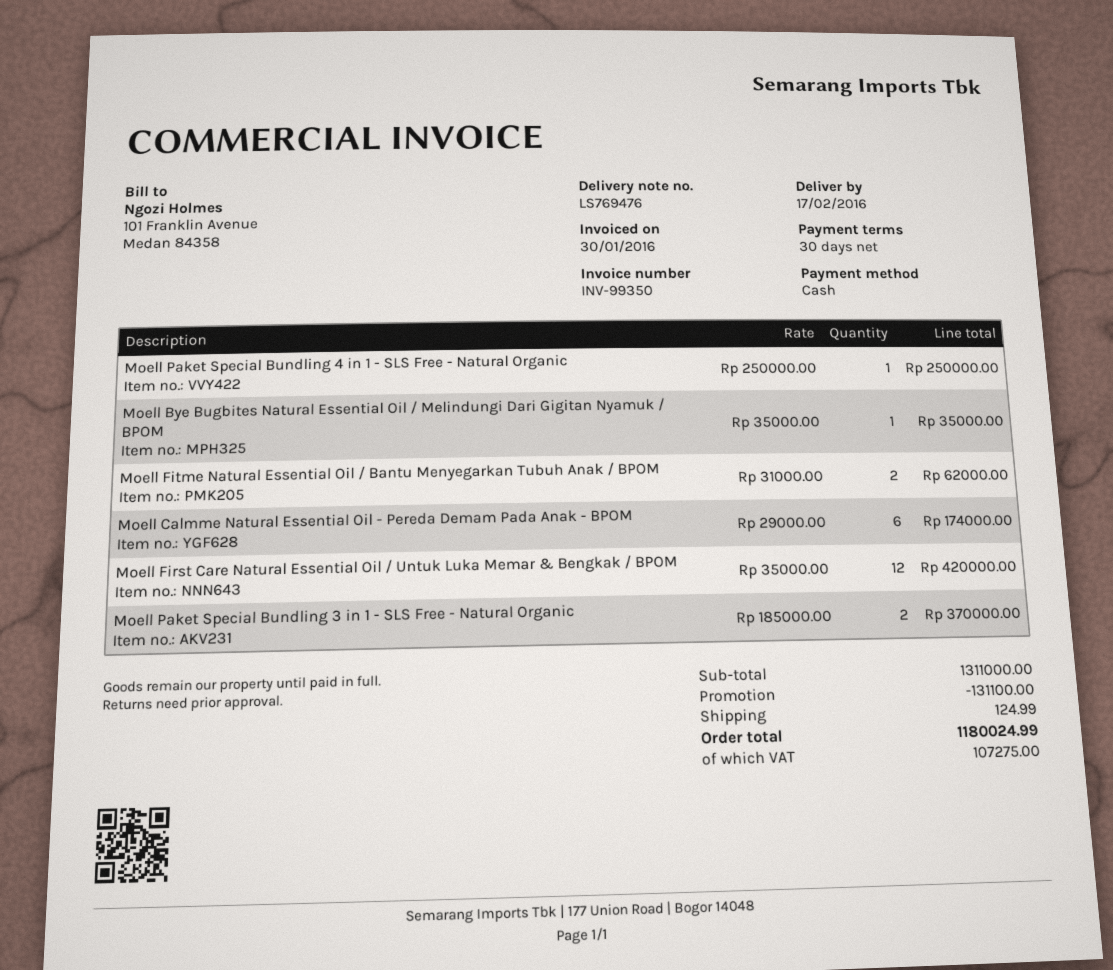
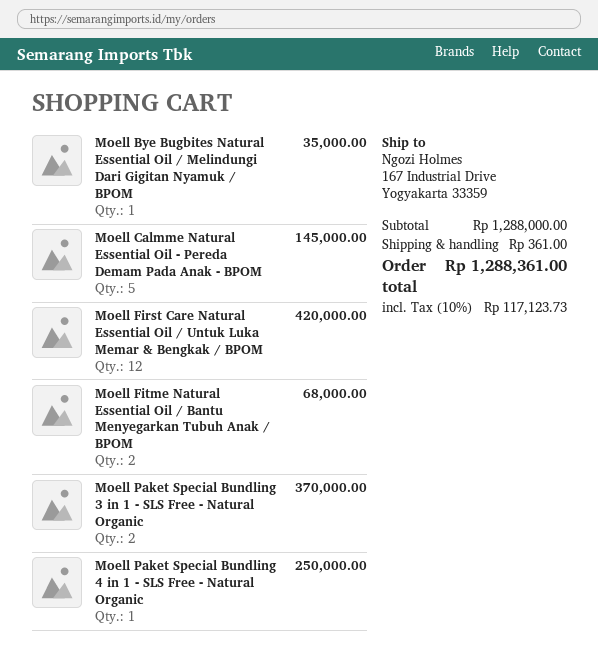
Moell Fitme Natural Essential Oil / Bantu Menyegarkan Tubuh Anak / BPOM: 2 for 62000.00 -> 2 for 68000.00
Moell Calmme Natural Essential Oil - Pereda Demam Pada Anak - BPOM: 6 for 174000.00 -> 5 for 145000.00
subtotal: 1311000.00 -> 1288000.00
discount: 131100.00 -> none
shipping: 124.99 -> 361.00
tax: 107275.00 -> 117123.73
total: 1180024.99 -> 1288361.00

